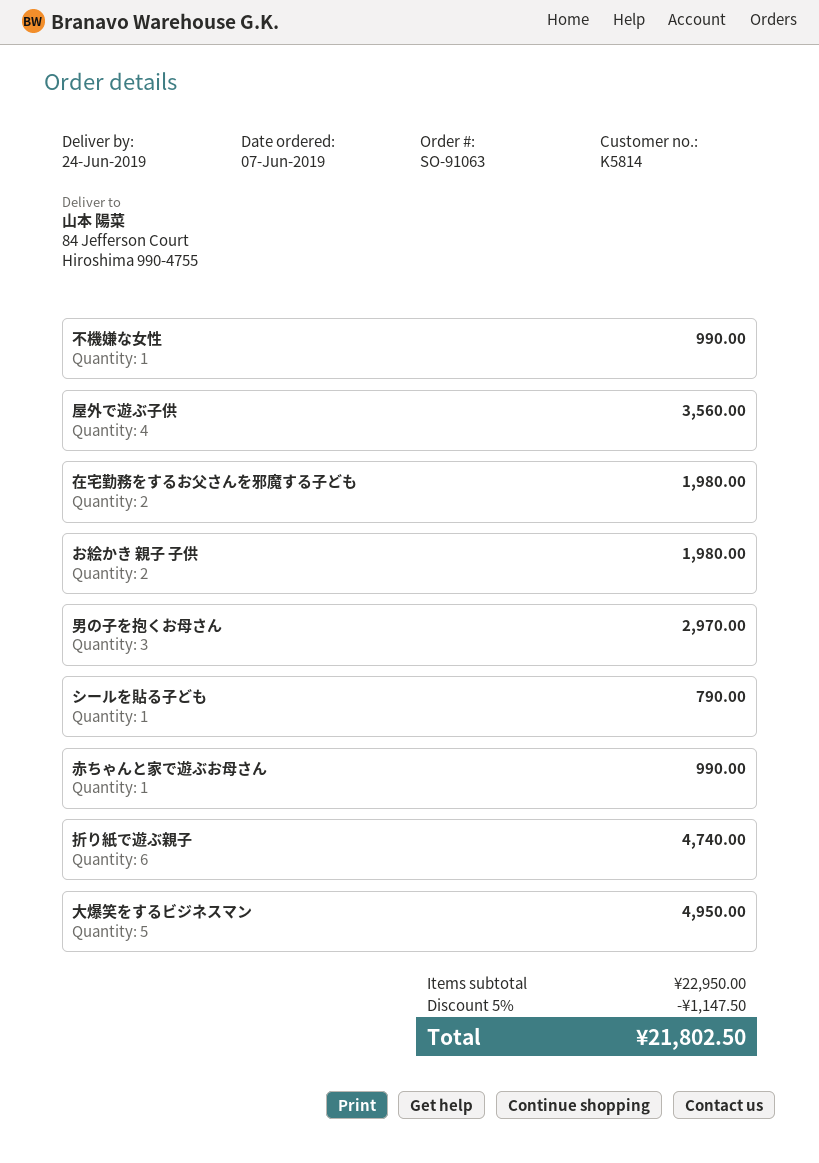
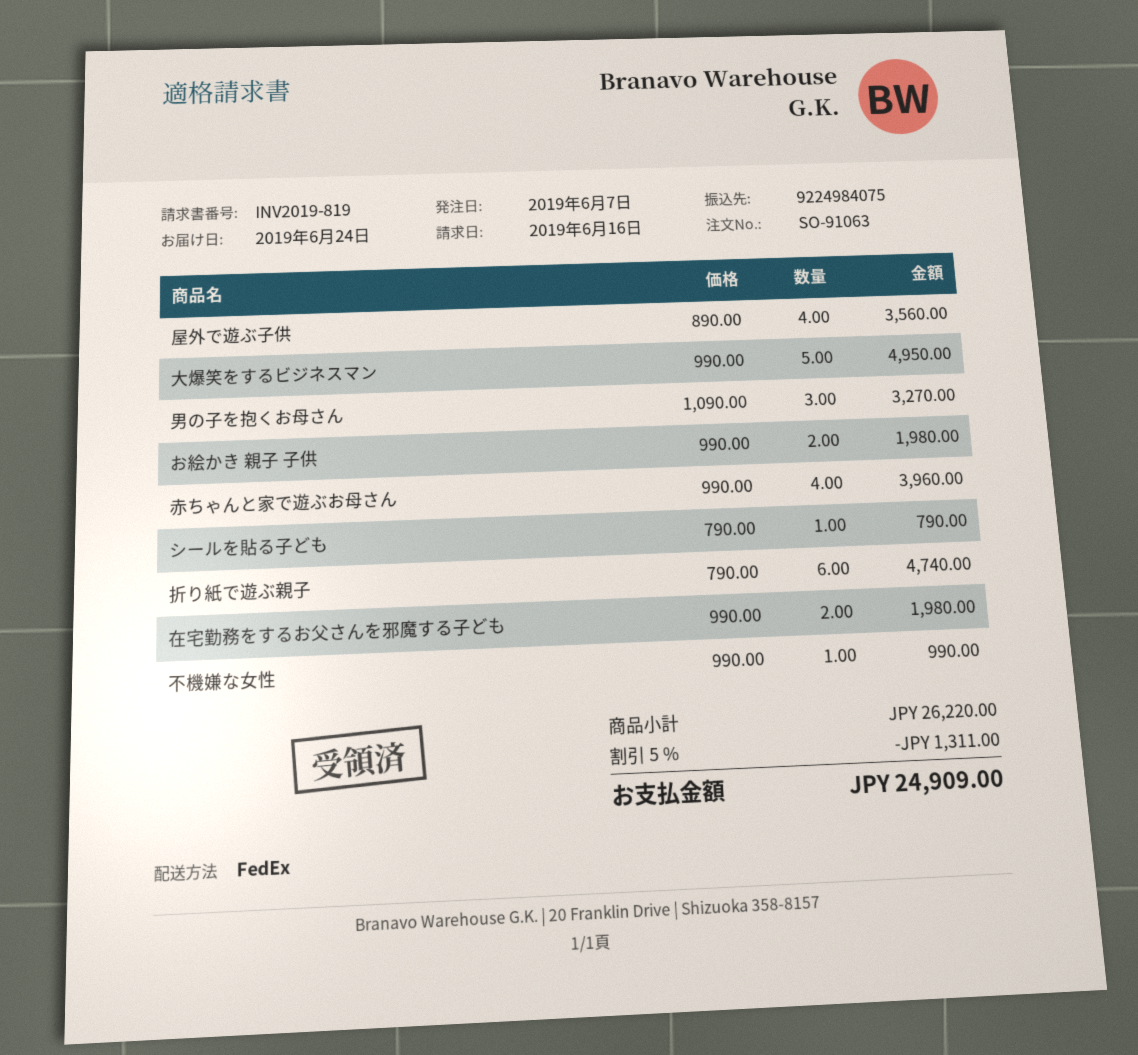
男の子を抱くお母さん: 3 for 2970.00 -> 3 for 3270.00
赤ちゃんと家で遊ぶお母さん: 1 for 990.00 -> 4 for 3960.00
subtotal: 22950.00 -> 26220.00
discount: 5% = 1147.50 -> 5% = 1311.00
total: 21802.50 -> 24909.00

